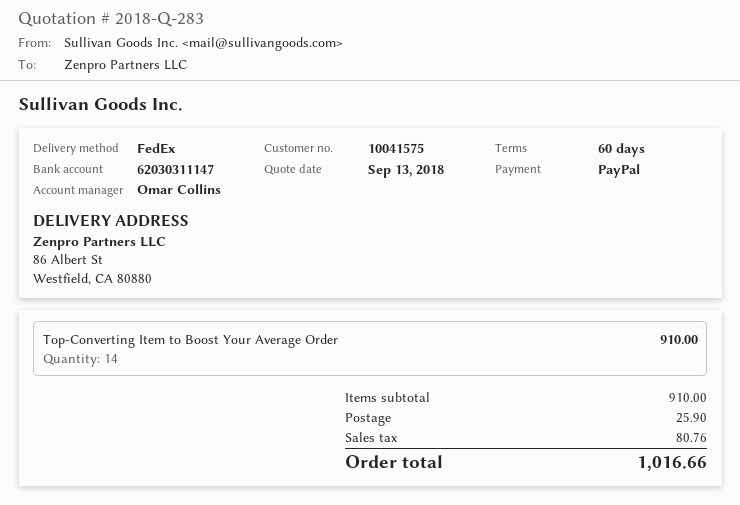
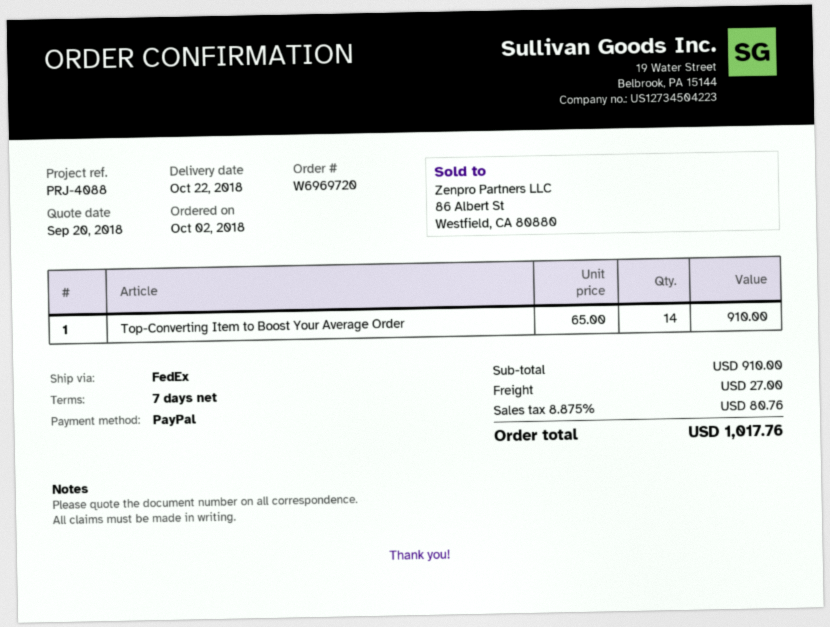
quote date: 2018-09-13 -> 2018-09-20
payment terms: 60 days -> 7 days
shipping: 25.90 -> 27.00
total: 1016.66 -> 1017.76

